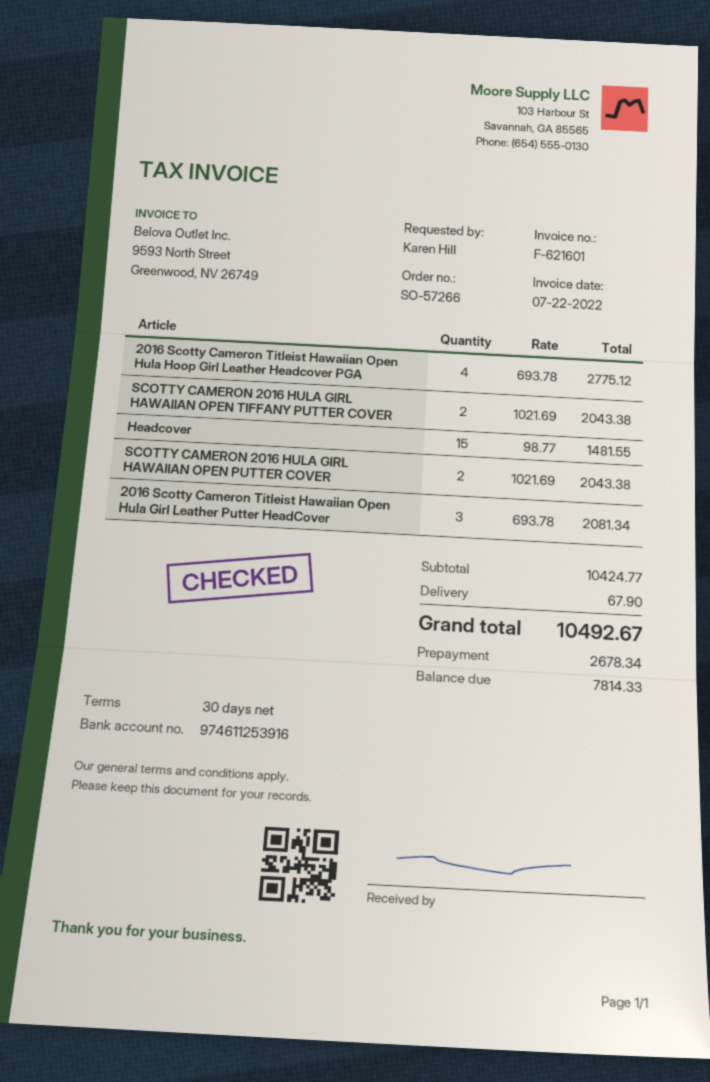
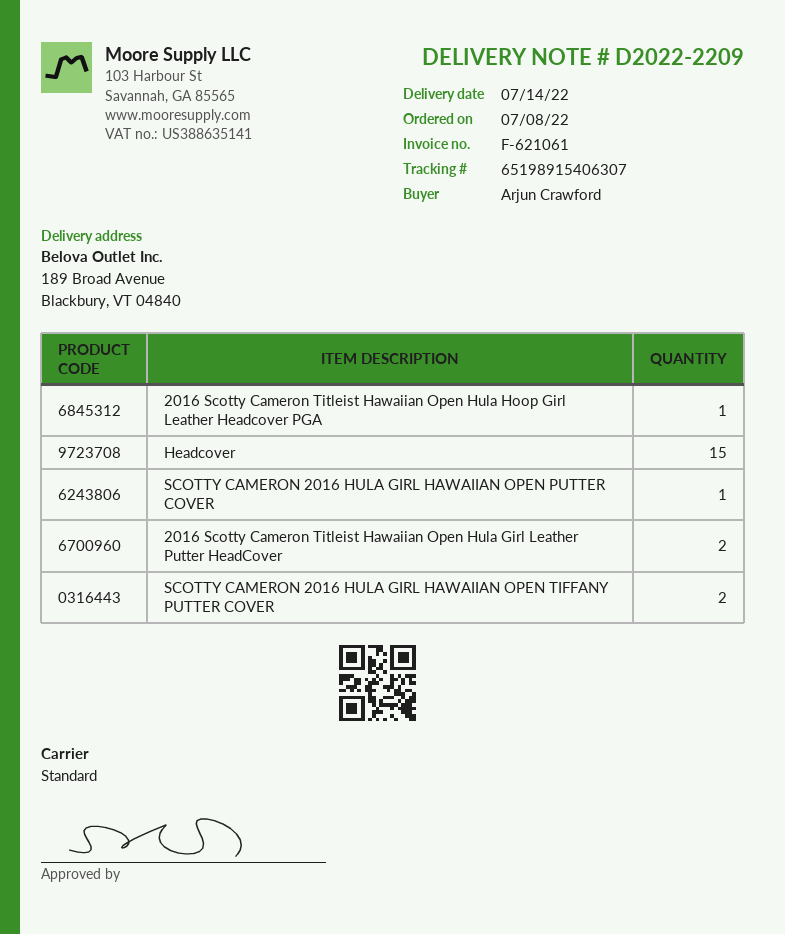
invoice number: F-621601 -> F-621061
ordered by: Karen Hill -> Arjun Crawford
2016 Scotty Cameron Titleist Hawaiian Open Hula Hoop Girl Leather Headcover PGA: 4 -> 1
SCOTTY CAMERON 2016 HULA GIRL HAWAIIAN OPEN PUTTER COVER: 2 -> 1
2016 Scotty Cameron Titleist Hawaiian Open Hula Girl Leather Putter HeadCover: 3 -> 2

